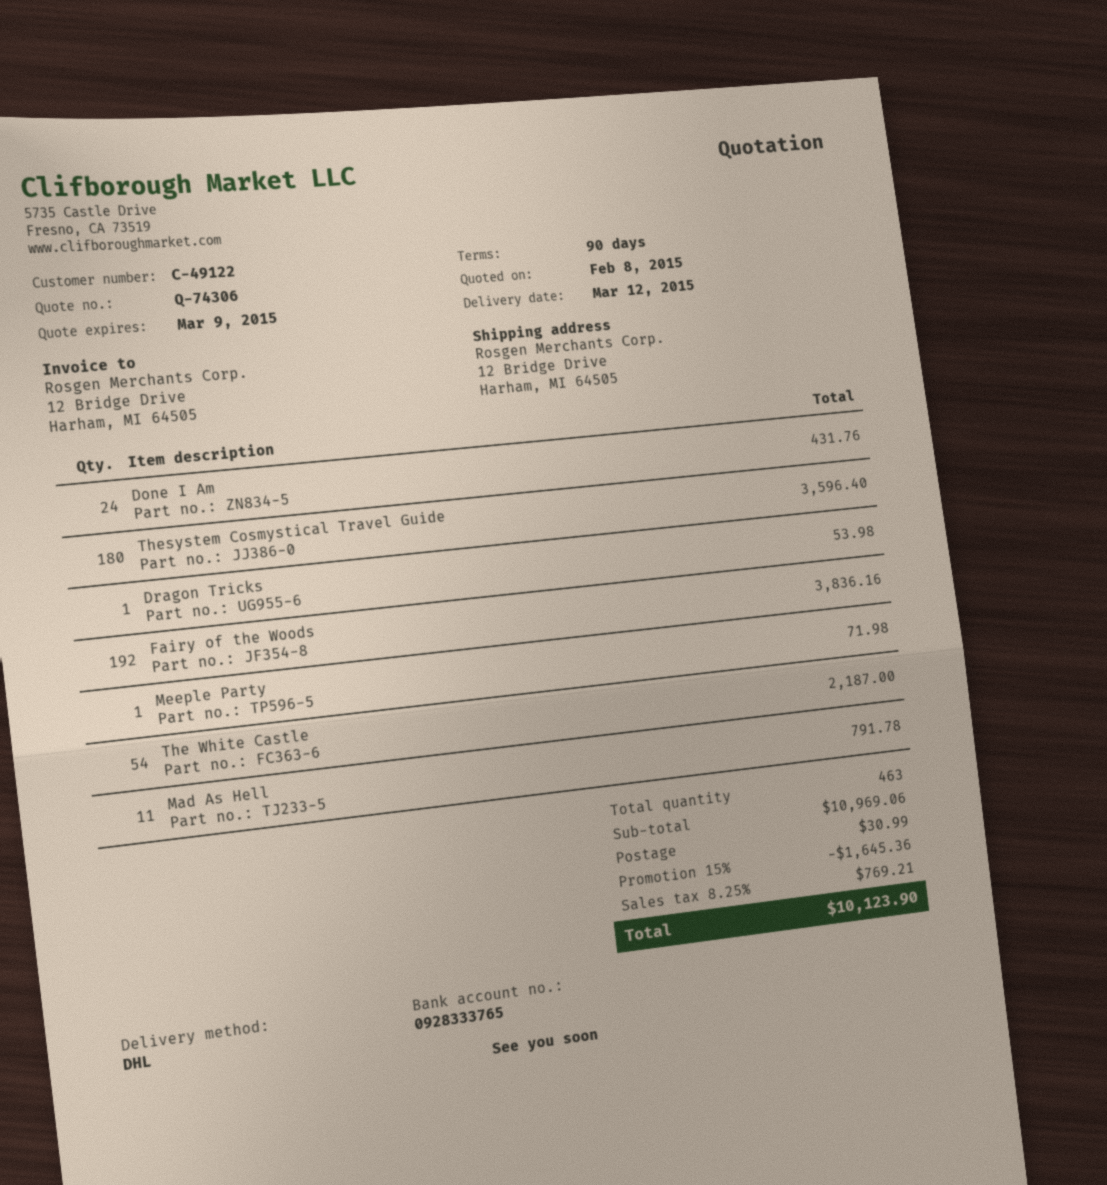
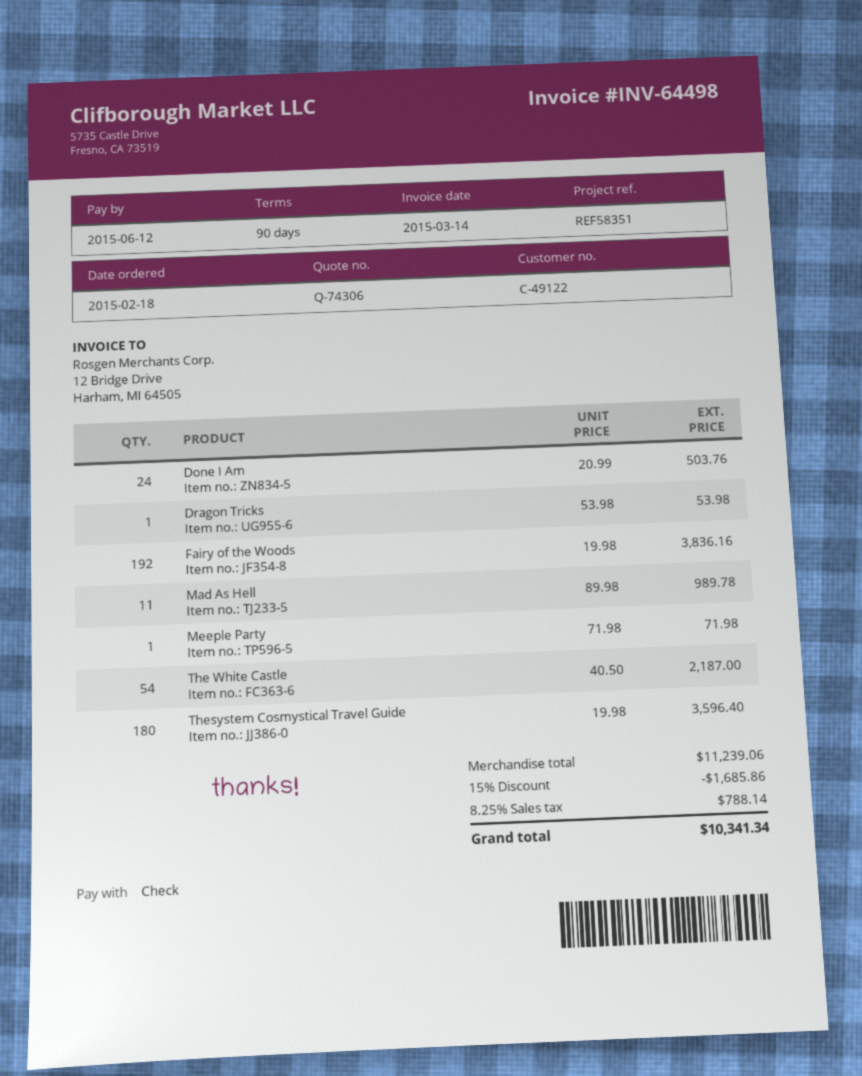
Done I Am: 24 for 431.76 -> 24 for 503.76
Mad As Hell: 11 for 791.78 -> 11 for 989.78
subtotal: 10969.06 -> 11239.06
discount: 15% = 1645.36 -> 15% = 1685.86
shipping: 30.99 -> none
tax: 8.25% = 769.21 -> 8.25% = 788.14
total: 10123.90 -> 10341.34

